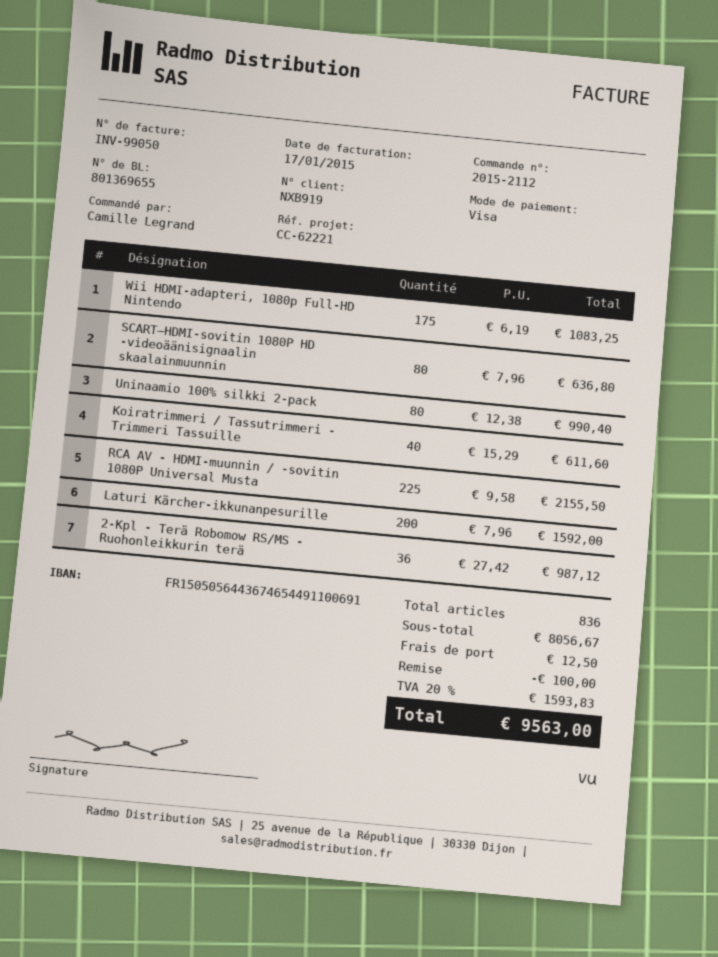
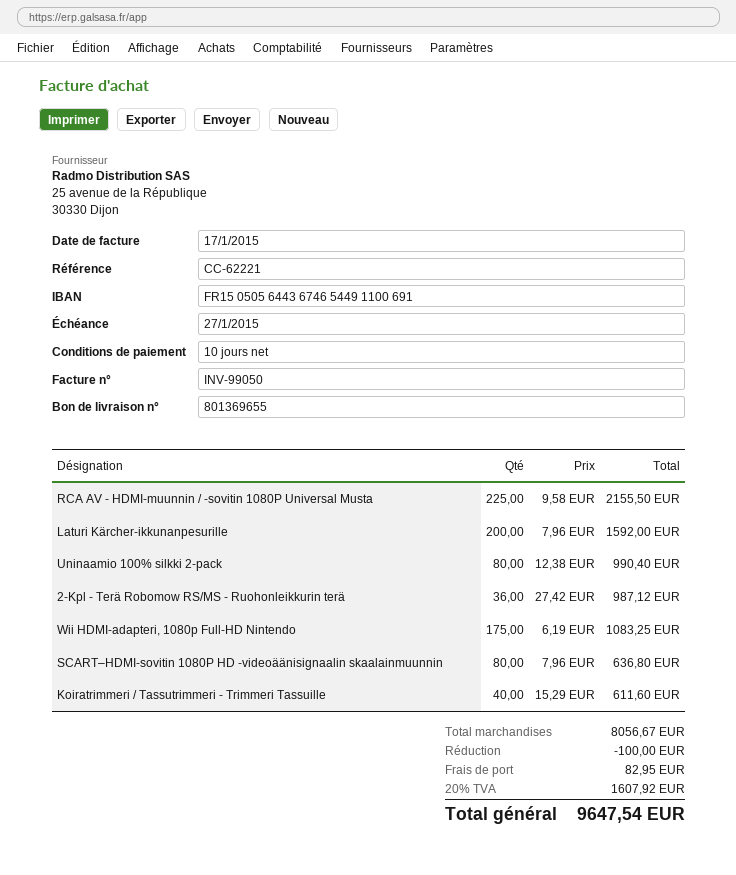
shipping: 12.50 -> 82.95
tax: 20% = 1593.83 -> 20% = 1607.92
total: 9563.00 -> 9647.54

